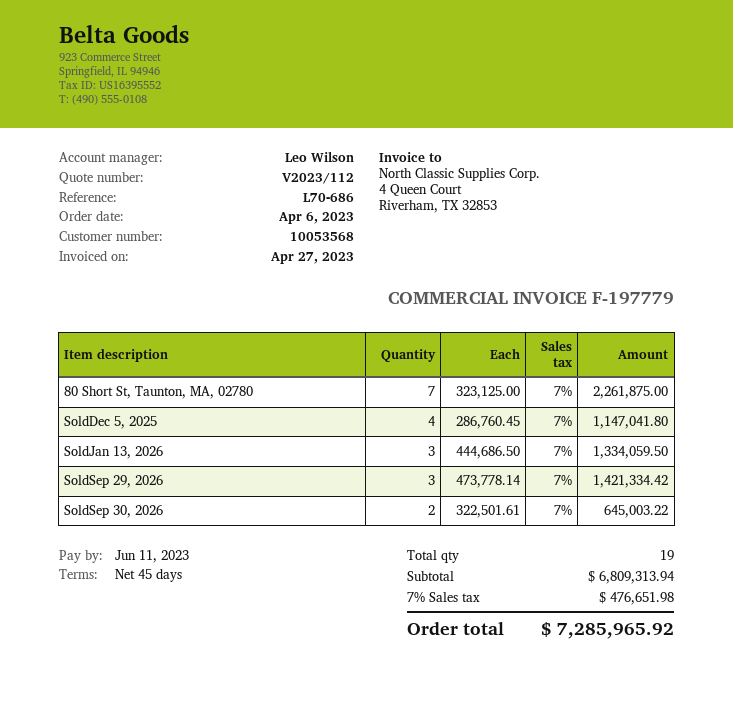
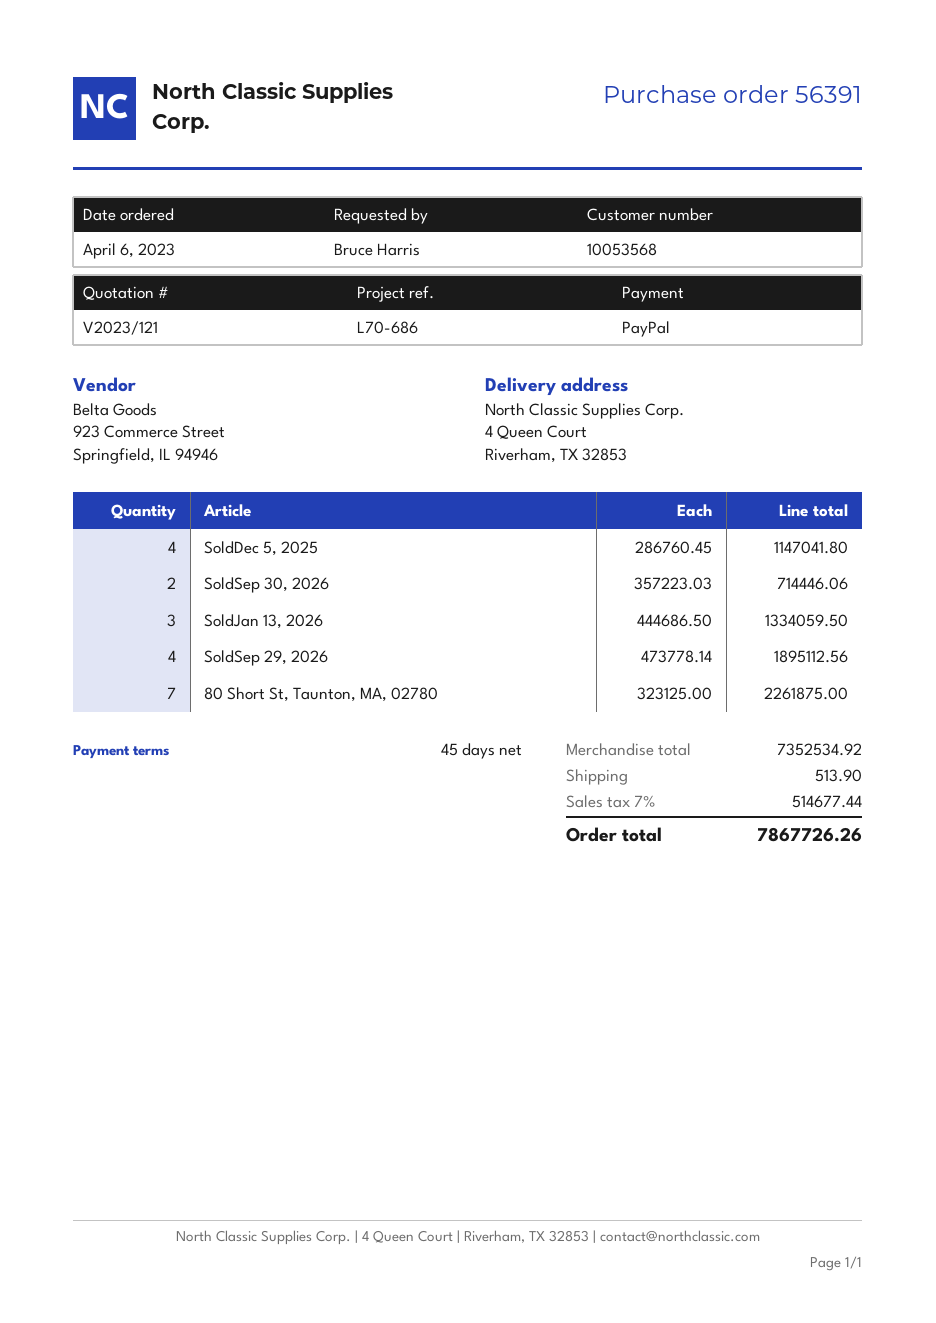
quote number: V2023/112 -> V2023/121
SoldSep 29, 2026: 3 x 473778.14 = 1421334.42 -> 4 x 473778.14 = 1895112.56
SoldSep 30, 2026: 2 x 322501.61 = 645003.22 -> 2 x 357223.03 = 714446.06
subtotal: 6809313.94 -> 7352534.92
shipping: none -> 513.90
tax: 7% = 476651.98 -> 7% = 514677.44
total: 7285965.92 -> 7867726.26

